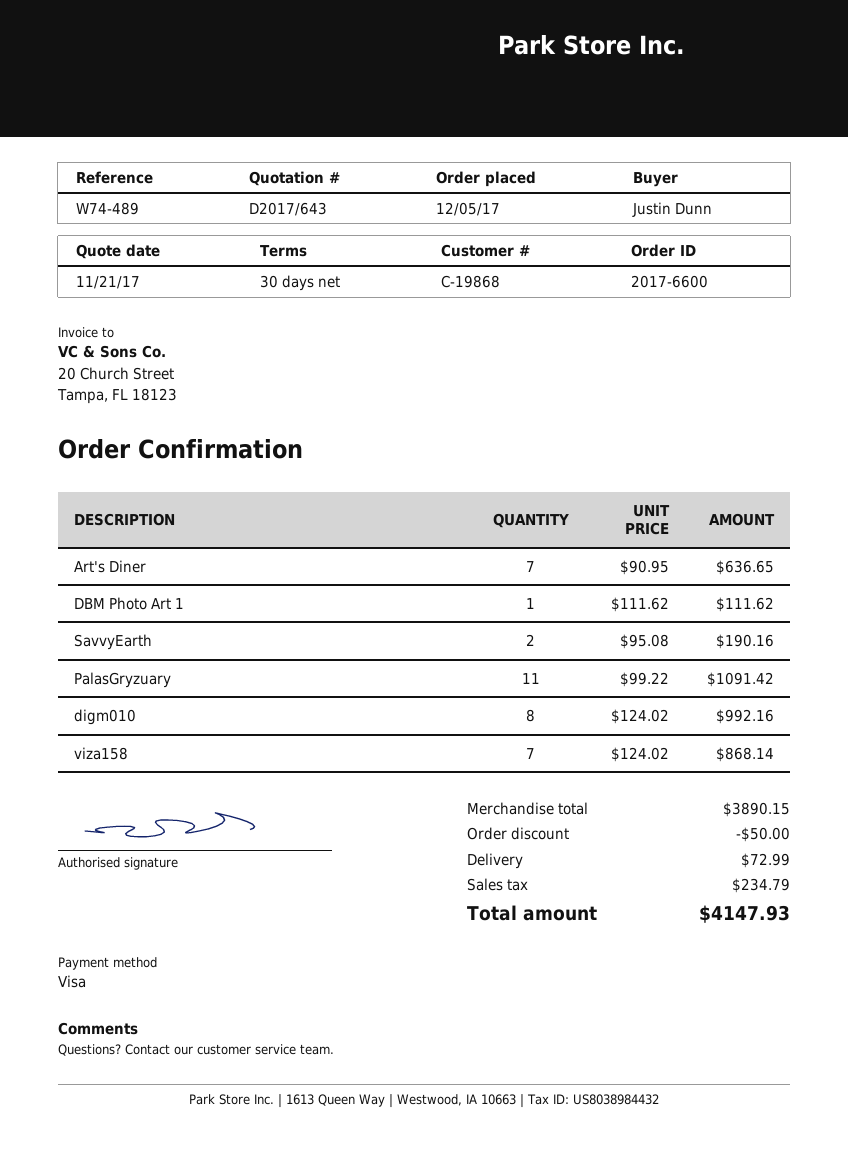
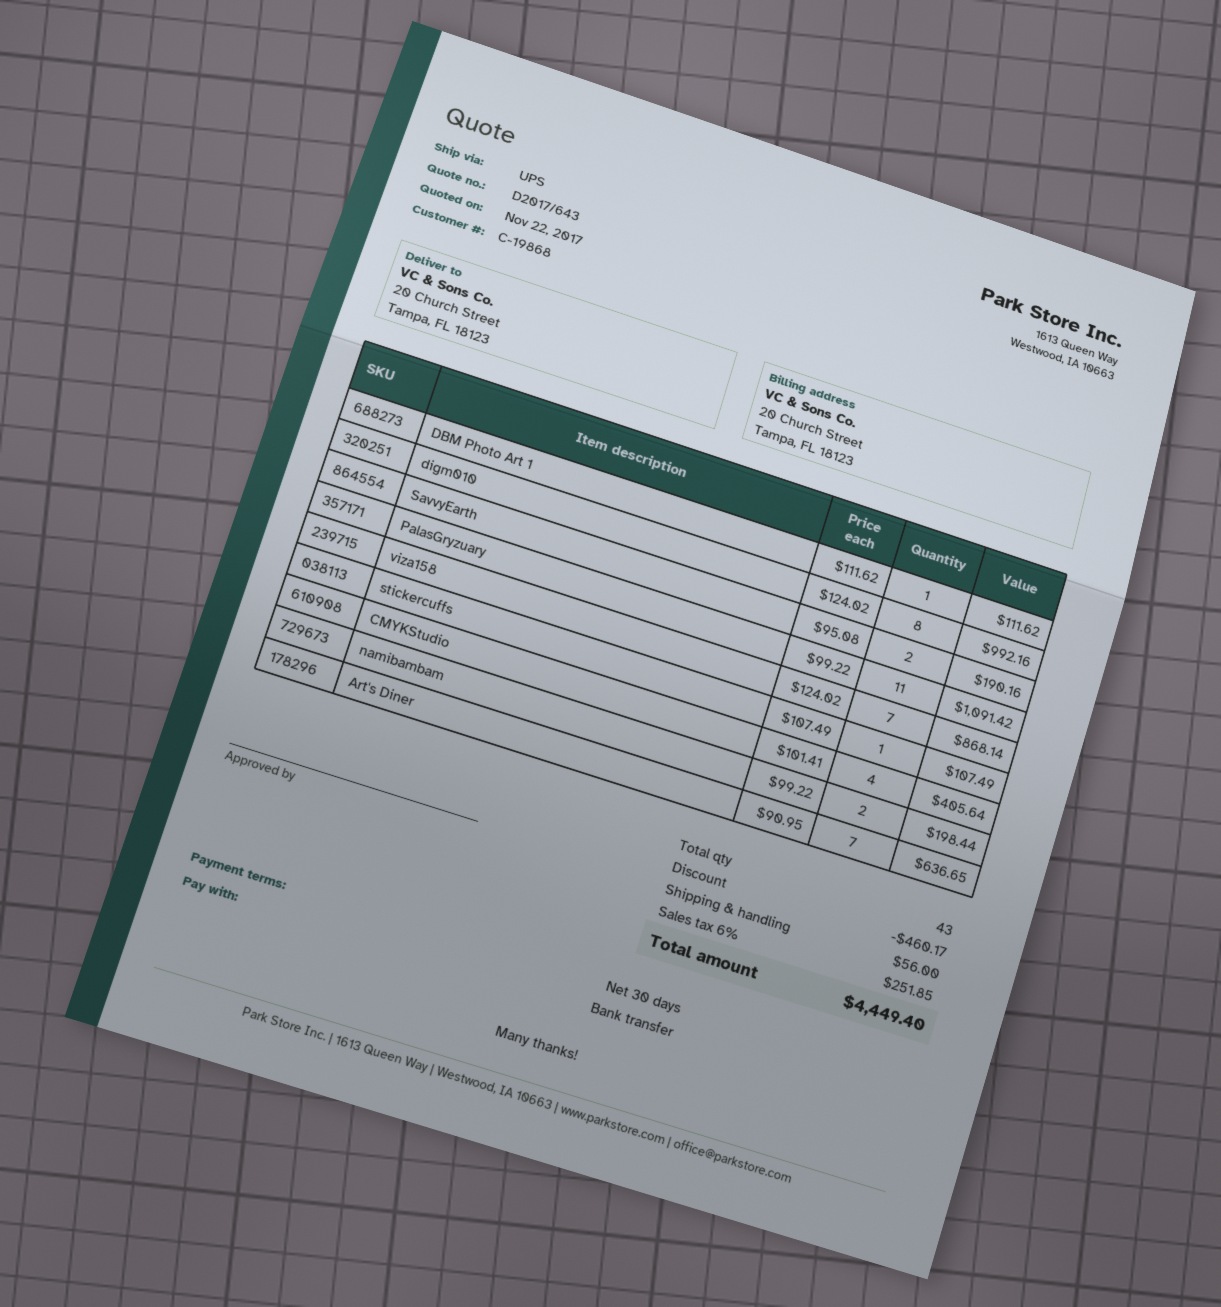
quote date: 2017-11-21 -> 2017-11-22
payment method: Visa -> bank transfer
stickercuffs: none -> 1 x 107.49 = 107.49
CMYKStudio: none -> 4 x 101.41 = 405.64
namibambam: none -> 2 x 99.22 = 198.44
discount: 50.00 -> 460.17
shipping: 72.99 -> 56.00
tax: 234.79 -> 251.85
total: 4147.93 -> 4449.40

